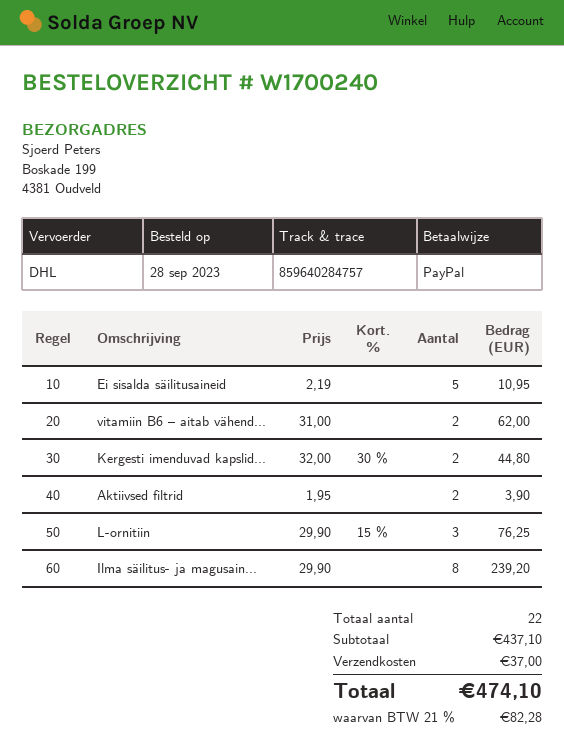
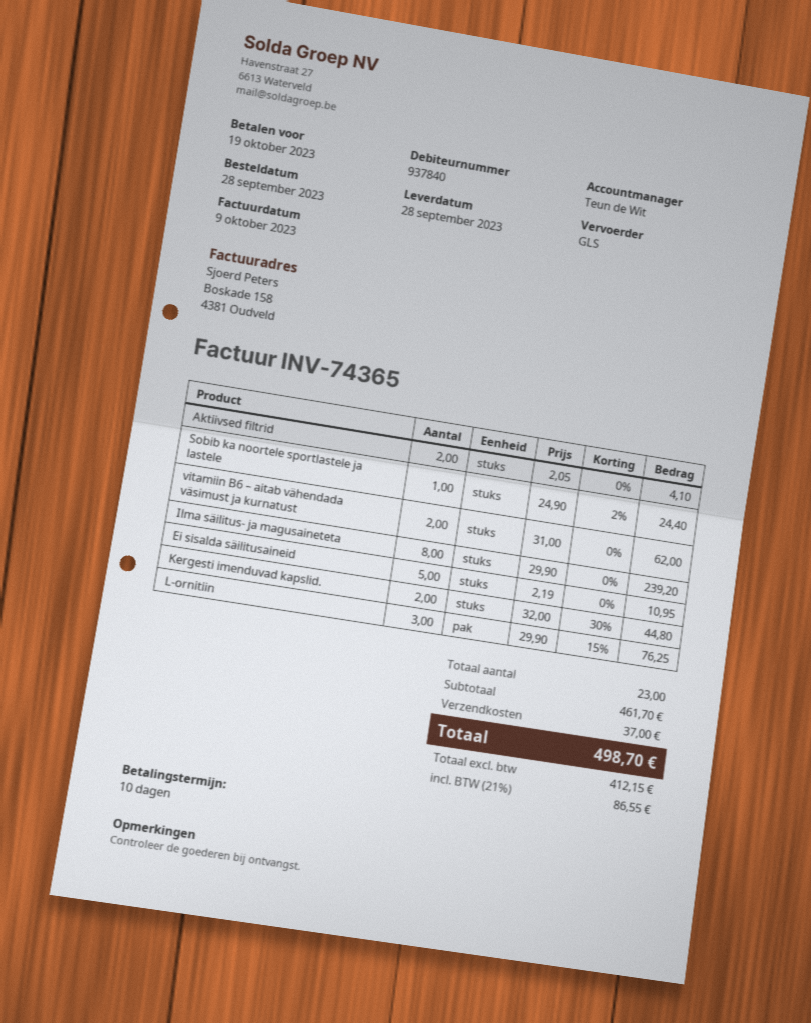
shipping method: DHL -> GLS
Aktiivsed filtrid: 2 x 1.95 = 3.90 -> 2 x 2.05 = 4.10
Sobib ka noortele sportlastele ja lastele: none -> 1 x 24.90 - 2% = 24.40
total quantity: 22 -> 23
subtotal: 437.10 -> 461.70
tax: 21% = 82.28 -> 21% = 86.55
total: 474.10 -> 498.70

